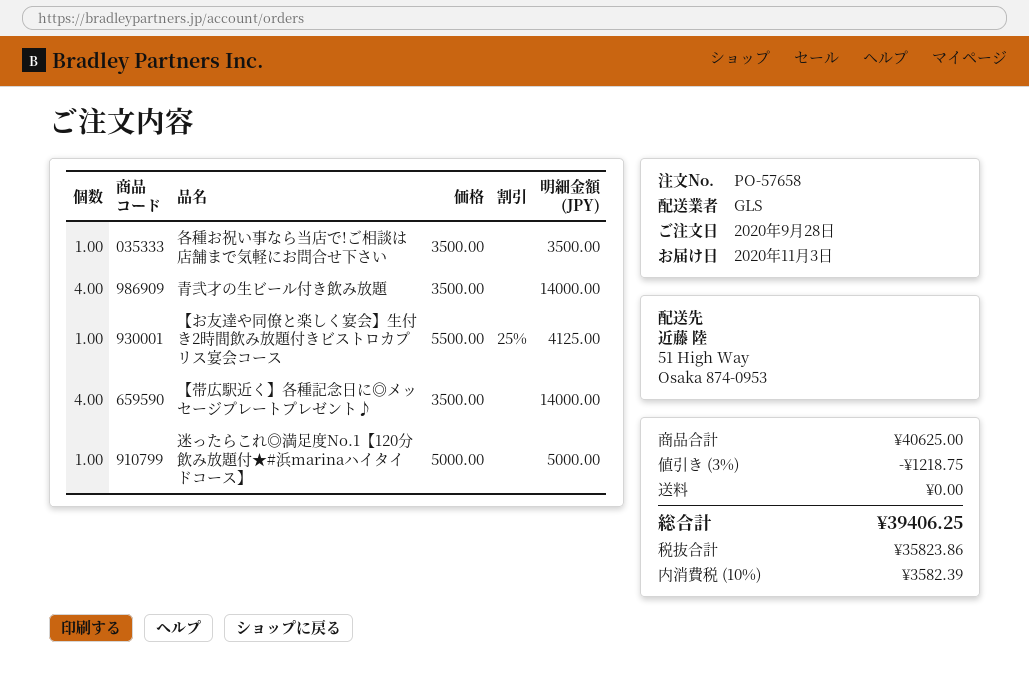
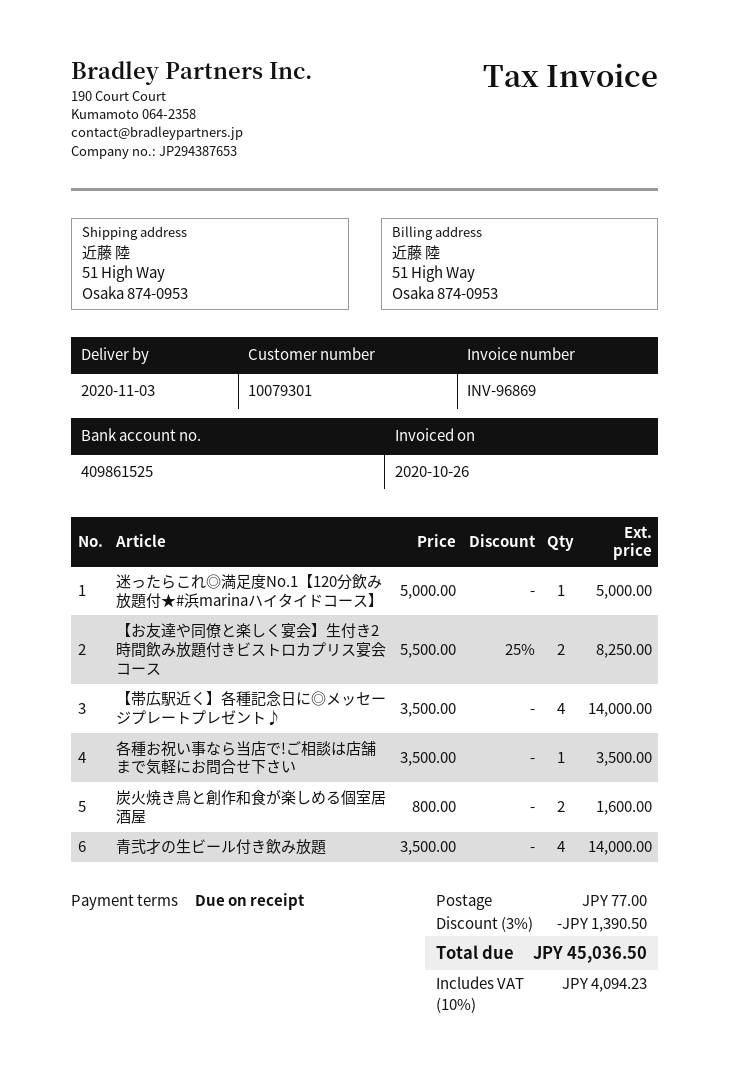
【お友達や同僚と楽しく宴会】生付き2時間飲み放題付きビストロカプリス宴会コース: 1 x 5500.00 - 25% = 4125.00 -> 2 x 5500.00 - 25% = 8250.00
炭火焼き鳥と創作和食が楽しめる個室居酒屋: none -> 2 x 800.00 = 1600.00
discount: 3% = 1218.75 -> 3% = 1390.50
shipping: 0.00 -> 77.00
tax: 10% = 3582.39 -> 10% = 4094.23
total: 39406.25 -> 45036.50

